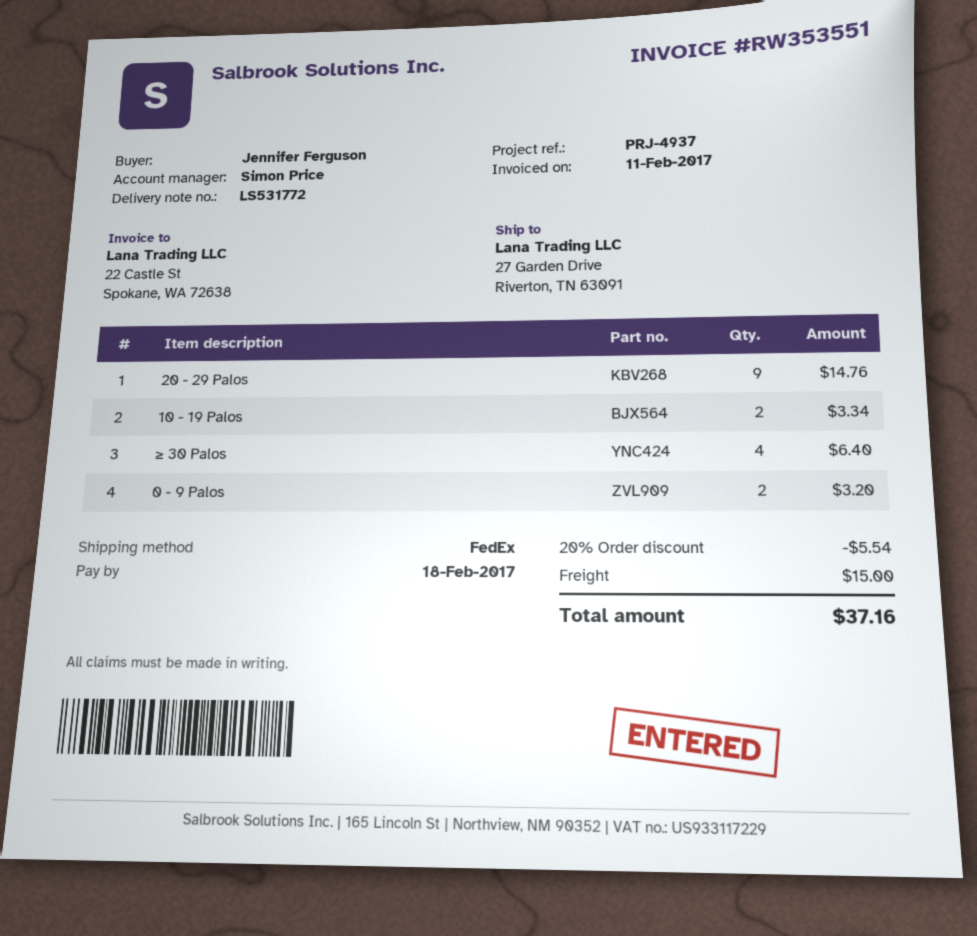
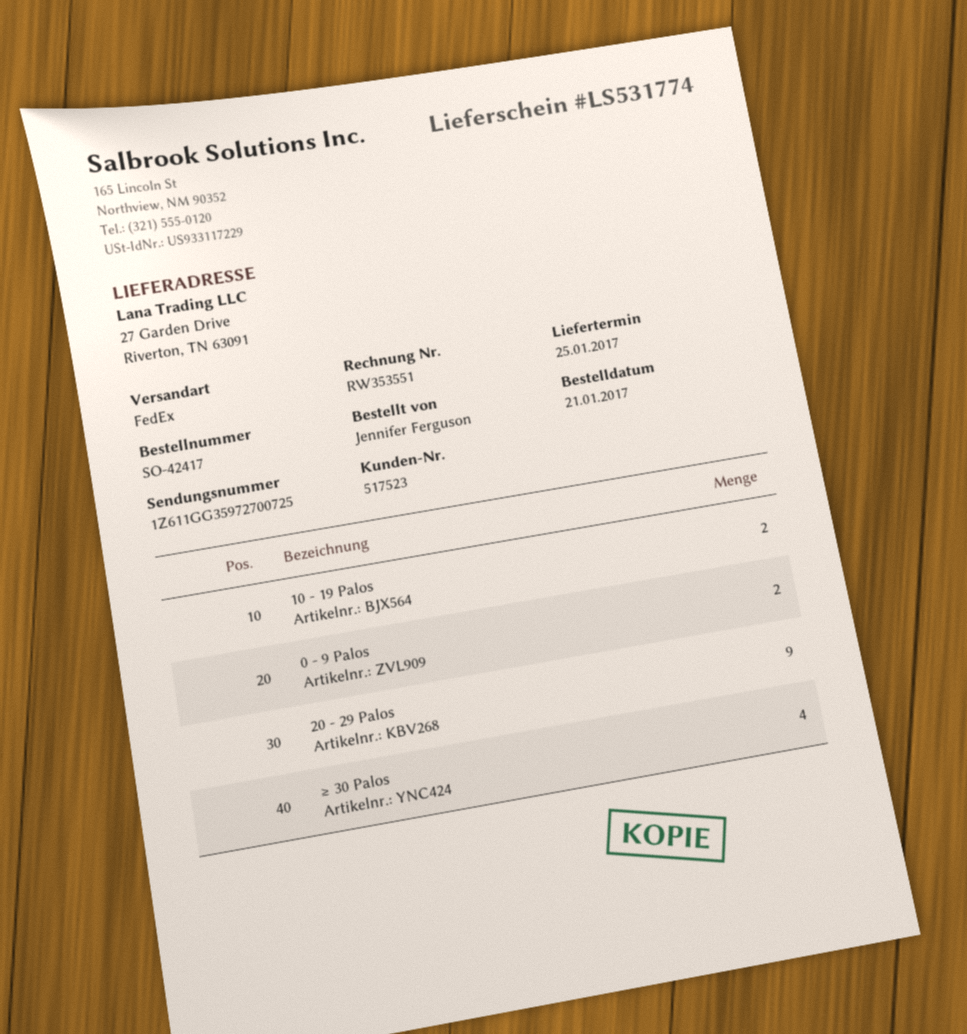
delivery note number: LS531772 -> LS531774

